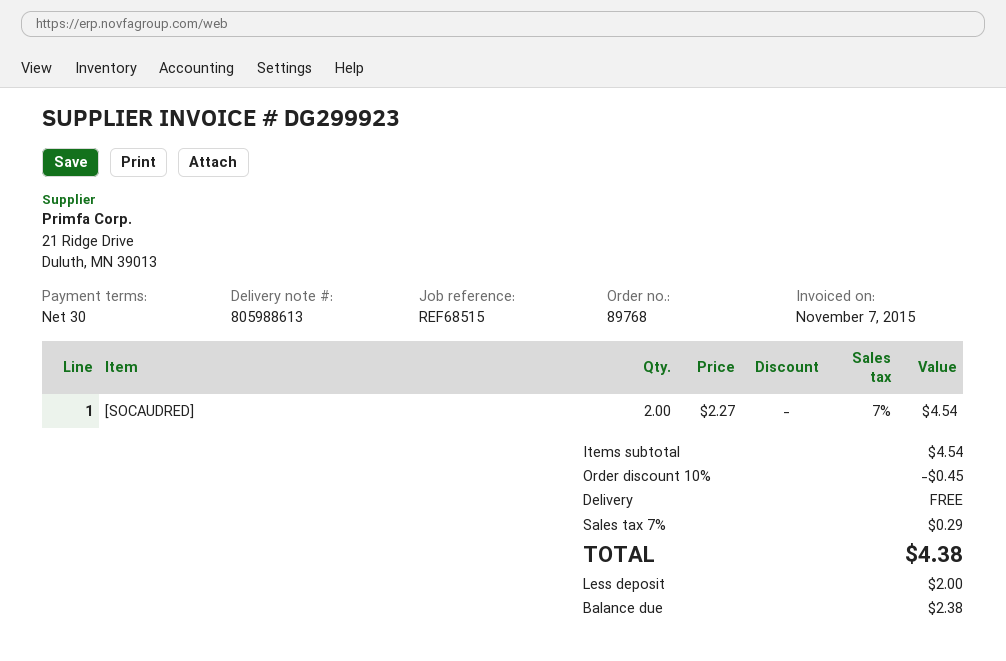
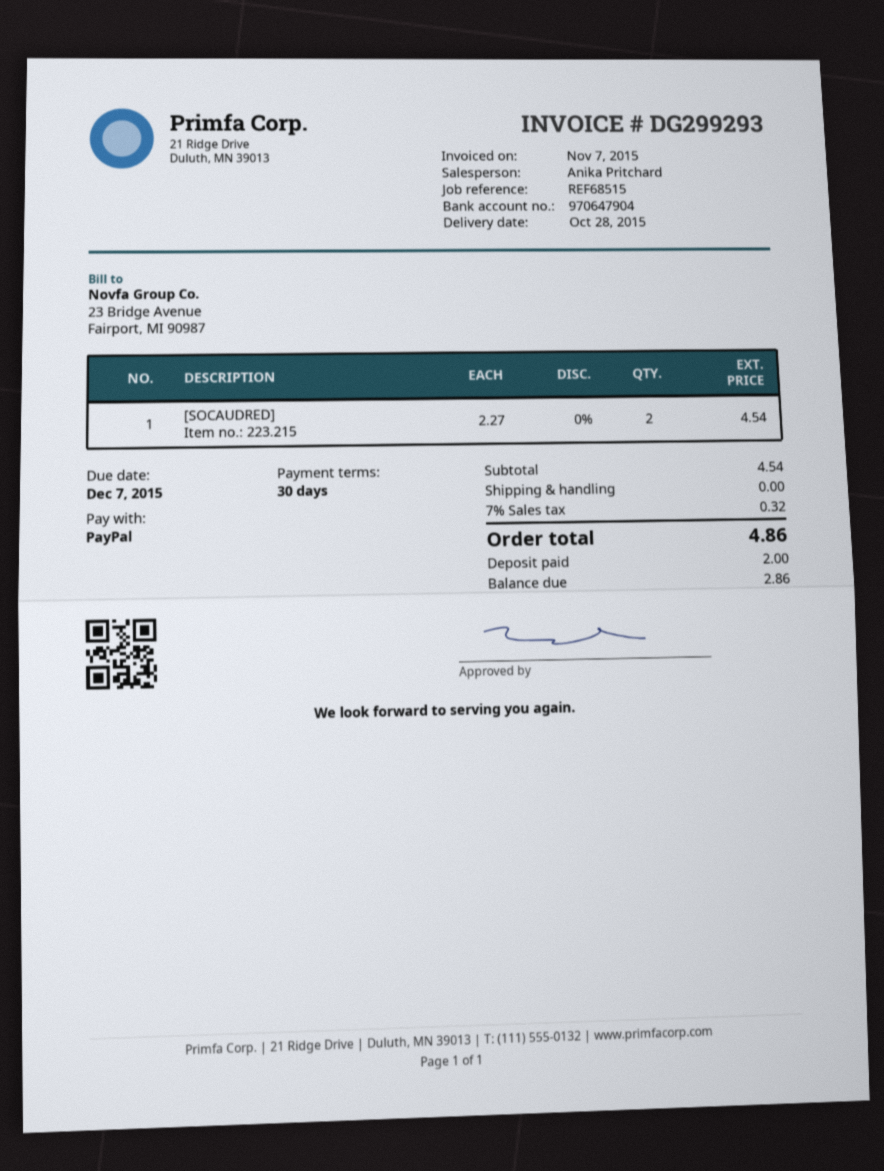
invoice number: DG299923 -> DG299293
discount: 10% = 0.45 -> none
tax: 7% = 0.29 -> 7% = 0.32
total: 4.38 -> 4.86
balance: 2.38 -> 2.86

